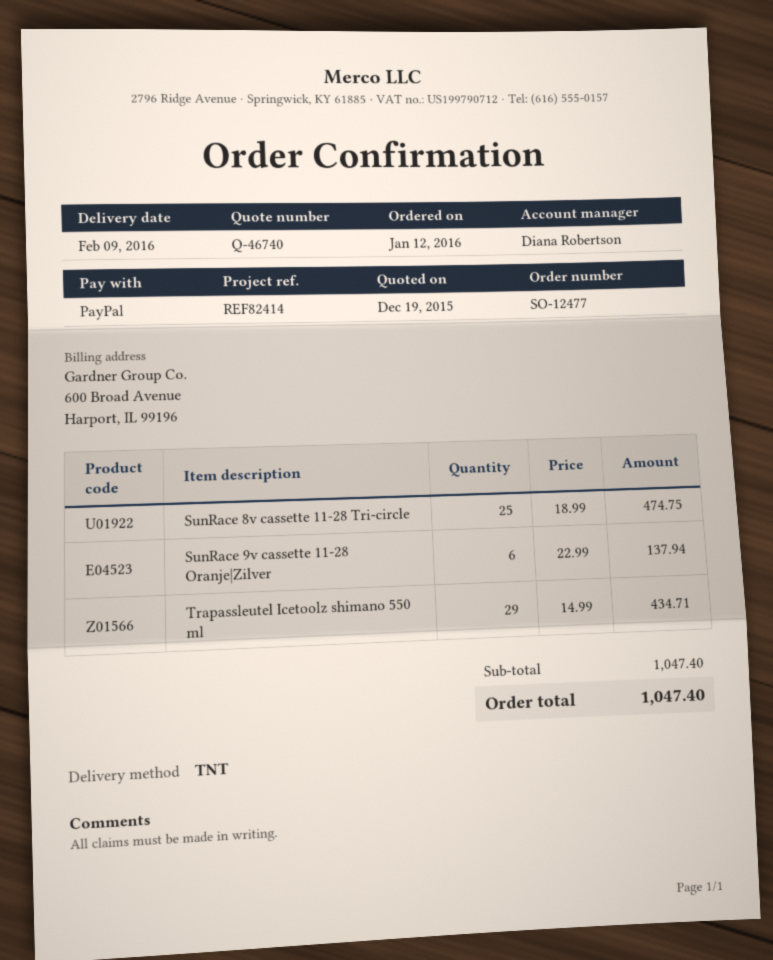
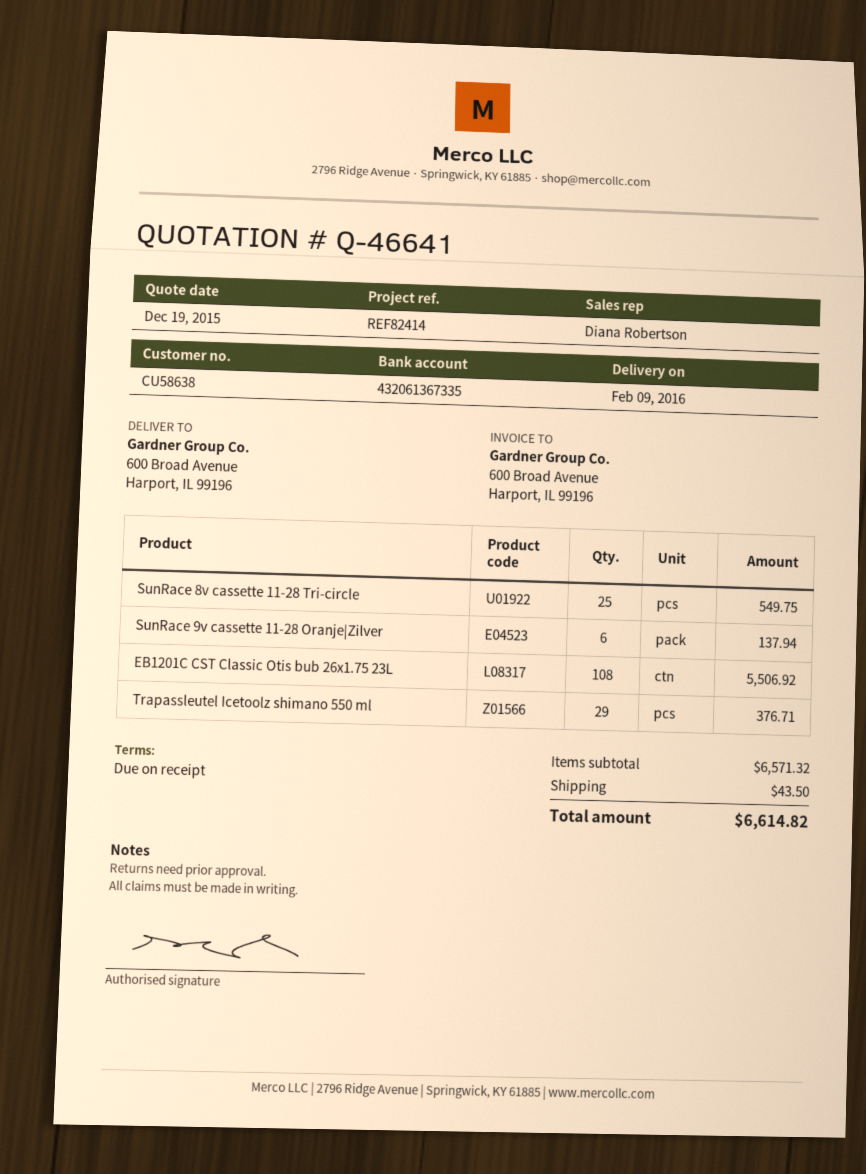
quote number: Q-46740 -> Q-46641
SunRace 8v cassette 11-28 Tri-circle: 25 for 474.75 -> 25 for 549.75
Trapassleutel Icetoolz shimano 550 ml: 29 for 434.71 -> 29 for 376.71
EB1201C CST Classic Otis bub 26x1.75 23L: none -> 108 for 5506.92
subtotal: 1047.40 -> 6571.32
shipping: none -> 43.50
total: 1047.40 -> 6614.82

